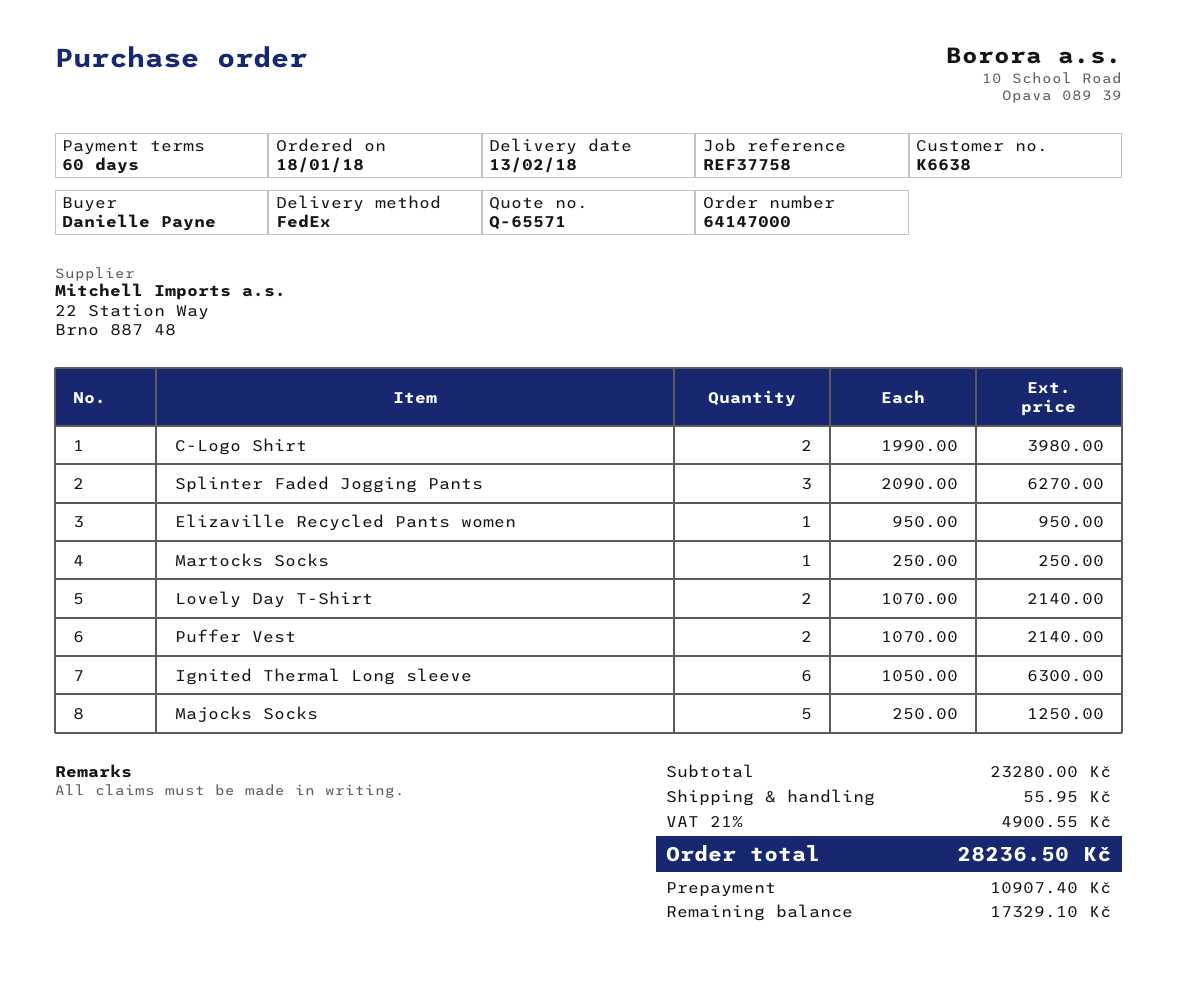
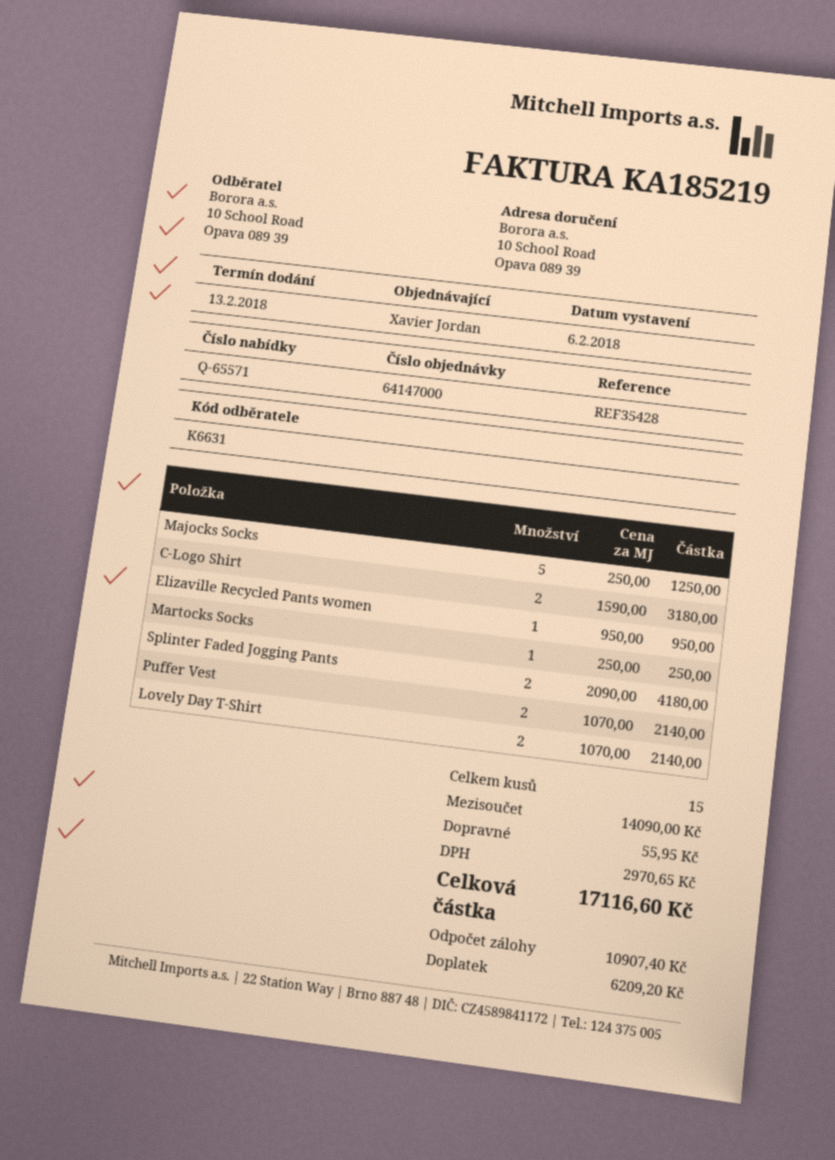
customer number: K6638 -> K6631
reference: REF37758 -> REF35428
ordered by: Danielle Payne -> Xavier Jordan
C-Logo Shirt: 2 x 1990.00 = 3980.00 -> 2 x 1590.00 = 3180.00
Splinter Faded Jogging Pants: 3 x 2090.00 = 6270.00 -> 2 x 2090.00 = 4180.00
Ignited Thermal Long sleeve: 6 x 1050.00 = 6300.00 -> none
subtotal: 23280.00 -> 14090.00
tax: 4900.55 -> 2970.65
total: 28236.50 -> 17116.60
balance: 17329.10 -> 6209.20

